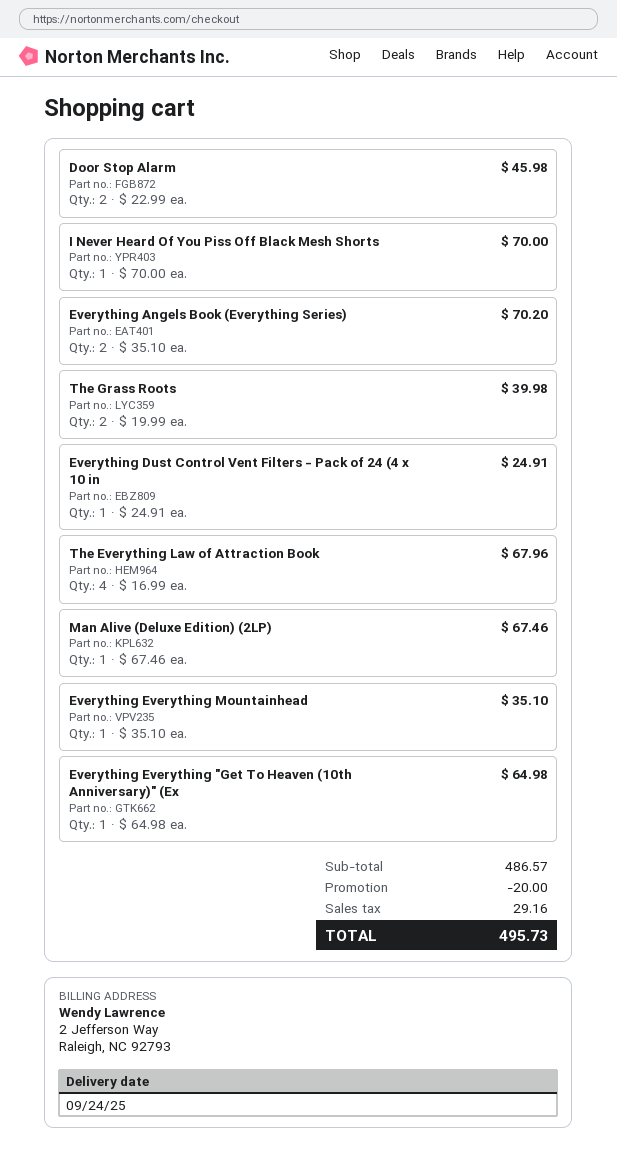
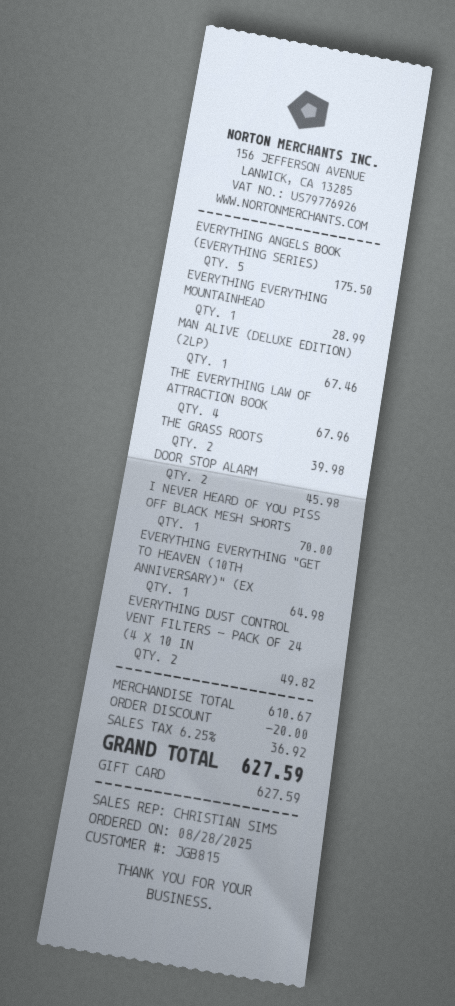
Everything Angels Book (Everything Series): 2 for 70.20 -> 5 for 175.50
Everything Dust Control Vent Filters - Pack of 24 (4 x 10 in: 1 for 24.91 -> 2 for 49.82
Everything Everything Mountainhead: 1 for 35.10 -> 1 for 28.99
subtotal: 486.57 -> 610.67
tax: 29.16 -> 36.92
total: 495.73 -> 627.59

